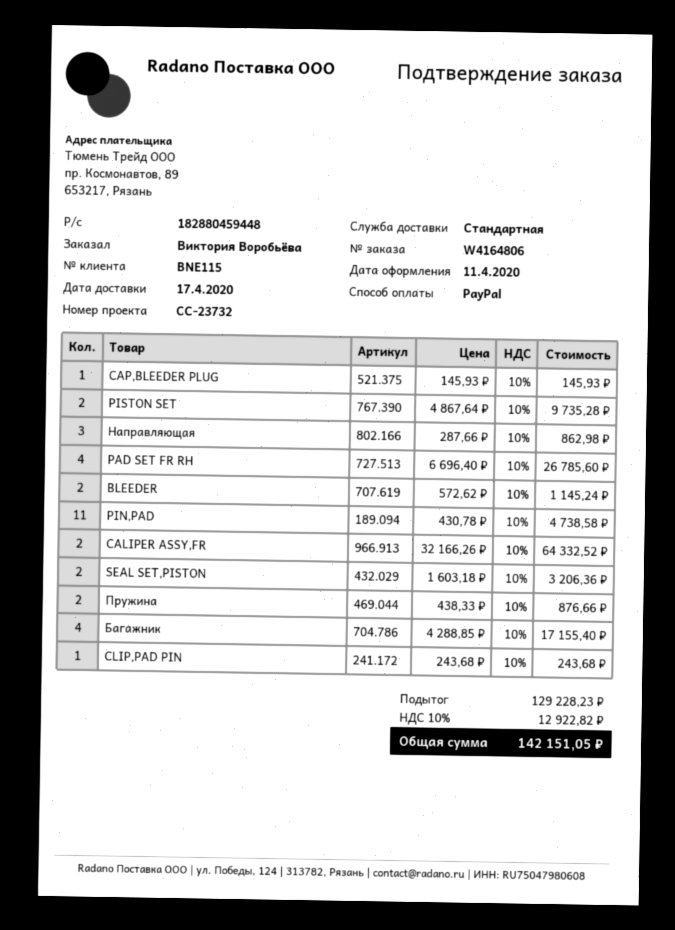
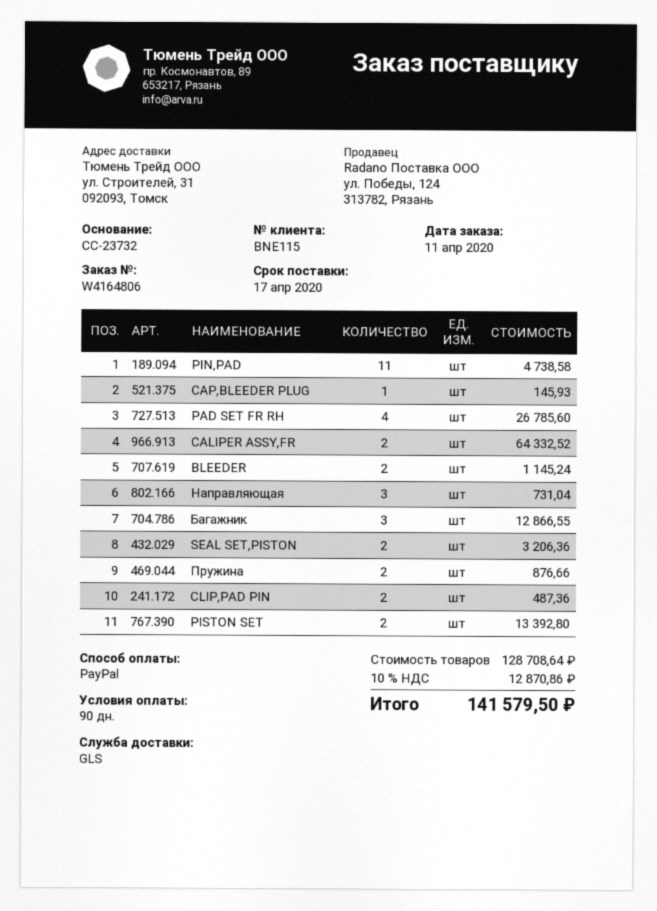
shipping method: standard -> GLS
PISTON SET: 2 for 9735.28 -> 2 for 13392.80
Направляющая: 3 for 862.98 -> 3 for 731.04
Багажник: 4 for 17155.40 -> 3 for 12866.55
CLIP,PAD PIN: 1 for 243.68 -> 2 for 487.36
subtotal: 129228.23 -> 128708.64
tax: 10% = 12922.82 -> 10% = 12870.86
total: 142151.05 -> 141579.50

